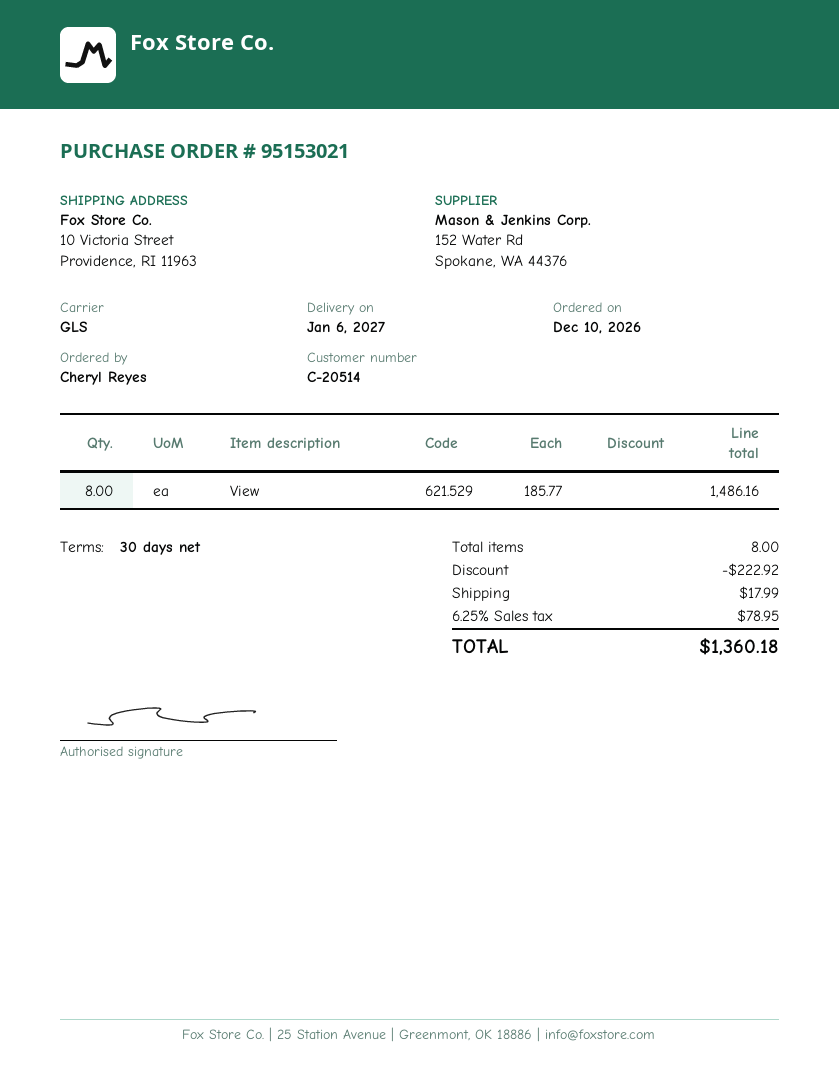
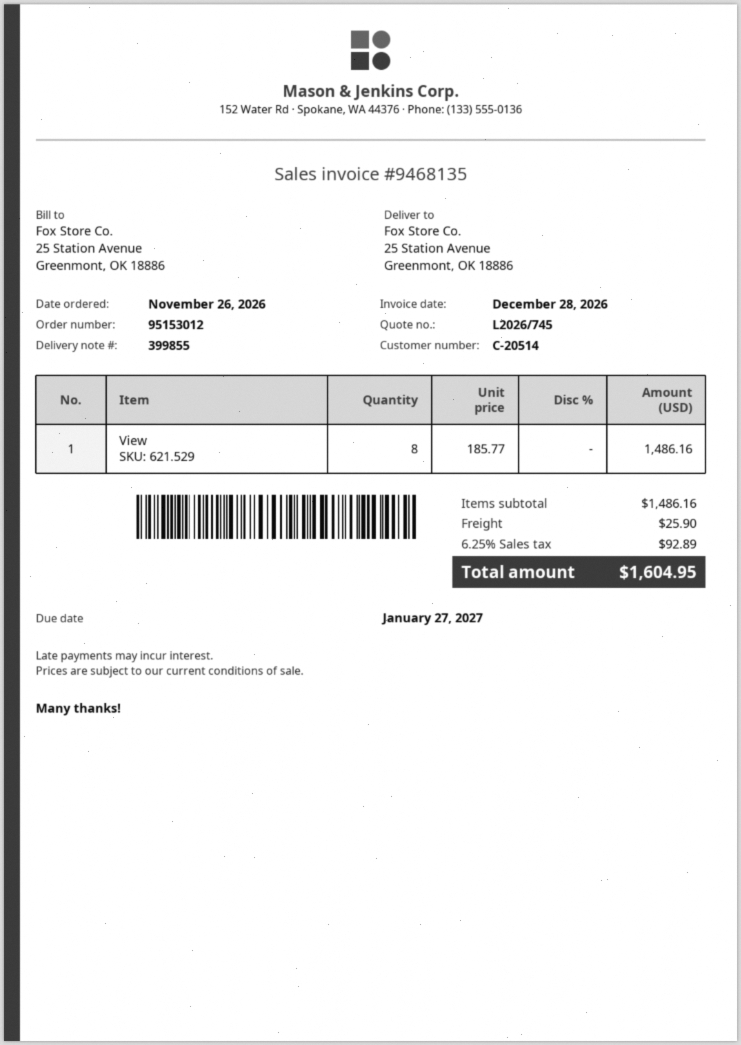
order number: 95153021 -> 95153012
order date: 2026-12-10 -> 2026-11-26
ship to: 10 Victoria Street, Providence, RI 11963 -> 25 Station Avenue, Greenmont, OK 18886
discount: 222.92 -> none
shipping: 17.99 -> 25.90
tax: 6.25% = 78.95 -> 6.25% = 92.89
total: 1360.18 -> 1604.95

